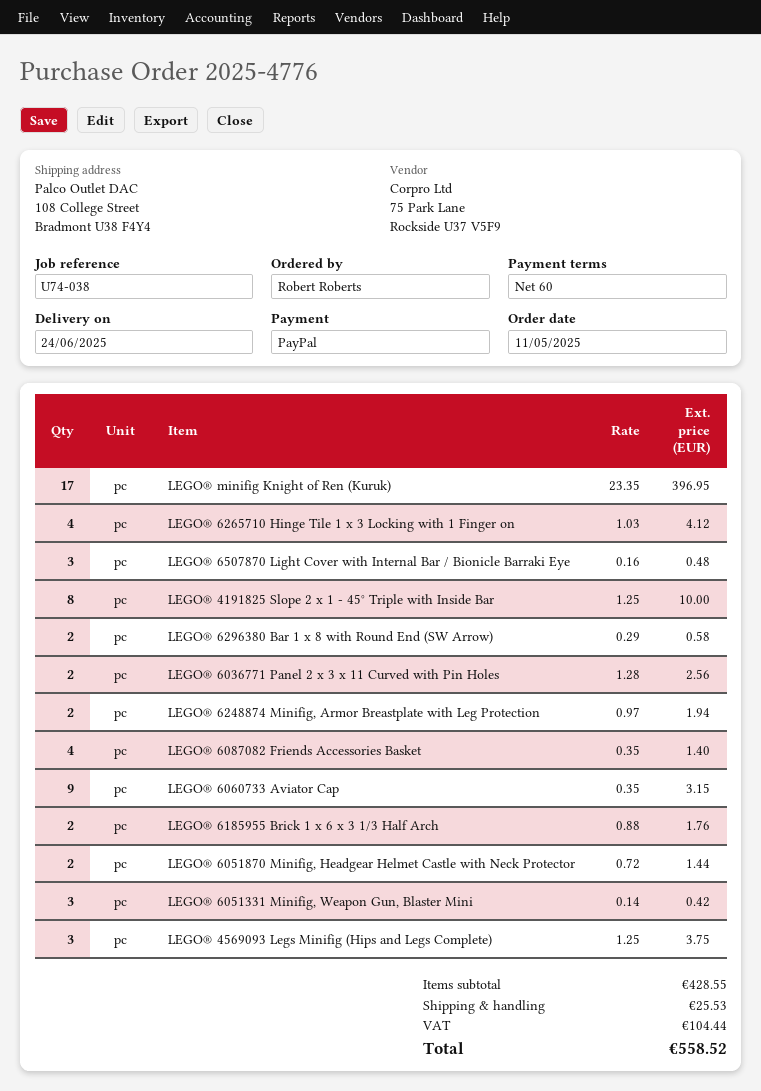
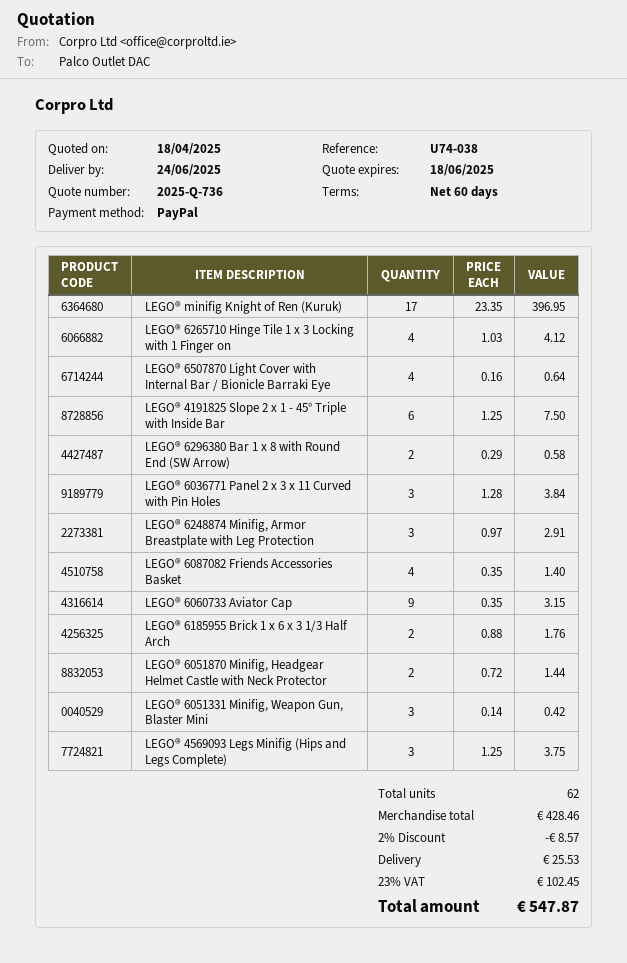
LEGO® 6507870 Light Cover with Internal Bar / Bionicle Barraki Eye: 3 x 0.16 = 0.48 -> 4 x 0.16 = 0.64
LEGO® 4191825 Slope 2 x 1 - 45° Triple with Inside Bar: 8 x 1.25 = 10.00 -> 6 x 1.25 = 7.50
LEGO® 6036771 Panel 2 x 3 x 11 Curved with Pin Holes: 2 x 1.28 = 2.56 -> 3 x 1.28 = 3.84
LEGO® 6248874 Minifig, Armor Breastplate with Leg Protection: 2 x 0.97 = 1.94 -> 3 x 0.97 = 2.91
subtotal: 428.55 -> 428.46
discount: none -> 2% = 8.57
tax: 104.44 -> 102.45
total: 558.52 -> 547.87

